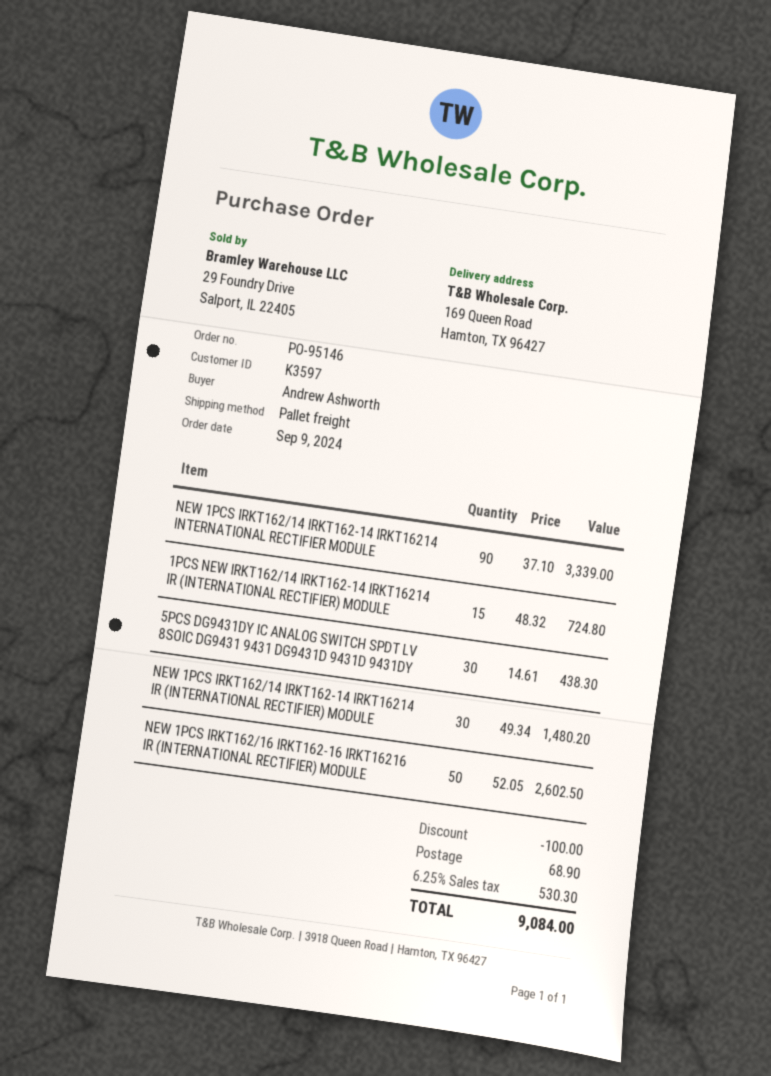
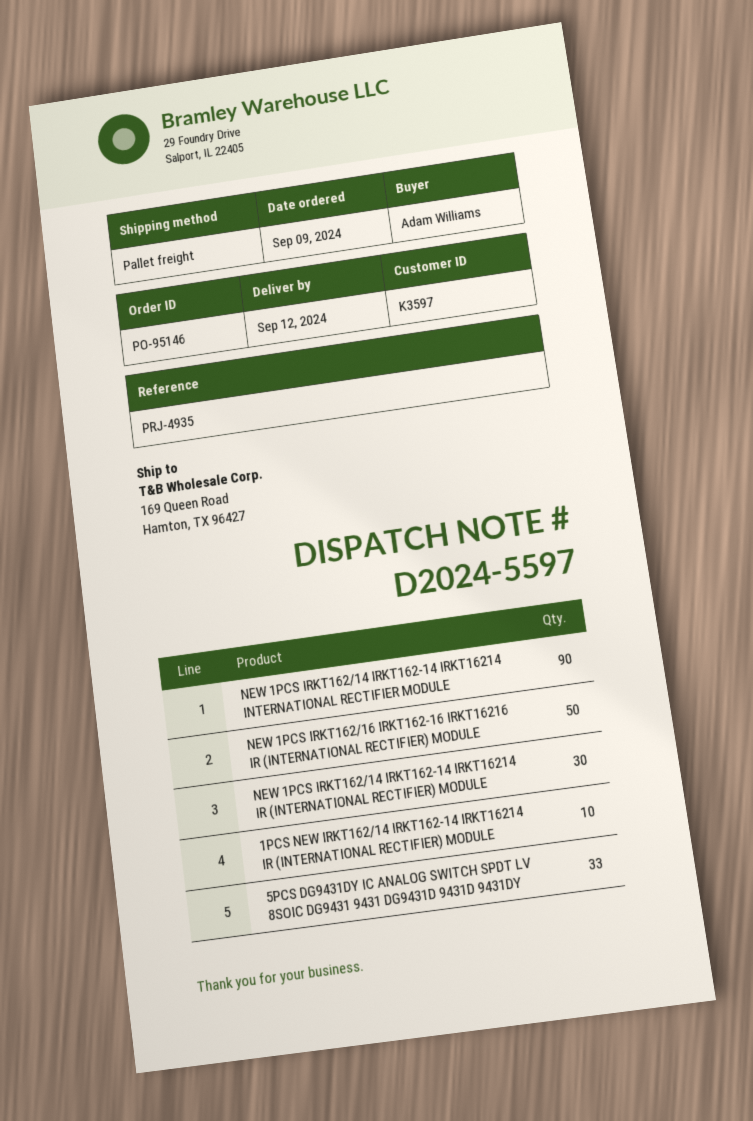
ordered by: Andrew Ashworth -> Adam Williams
1PCS NEW IRKT162/14 IRKT162-14 IRKT16214 IR (INTERNATIONAL RECTIFIER) MODULE: 15 -> 10
5PCS DG9431DY IC ANALOG SWITCH SPDT LV 8SOIC DG9431 9431 DG9431D 9431D 9431DY: 30 -> 33

